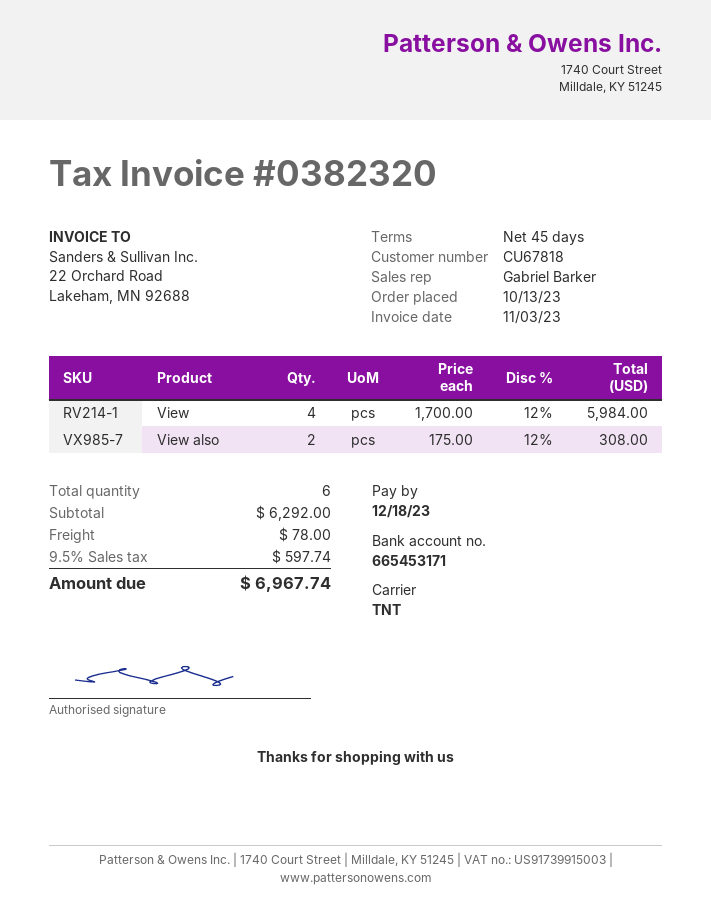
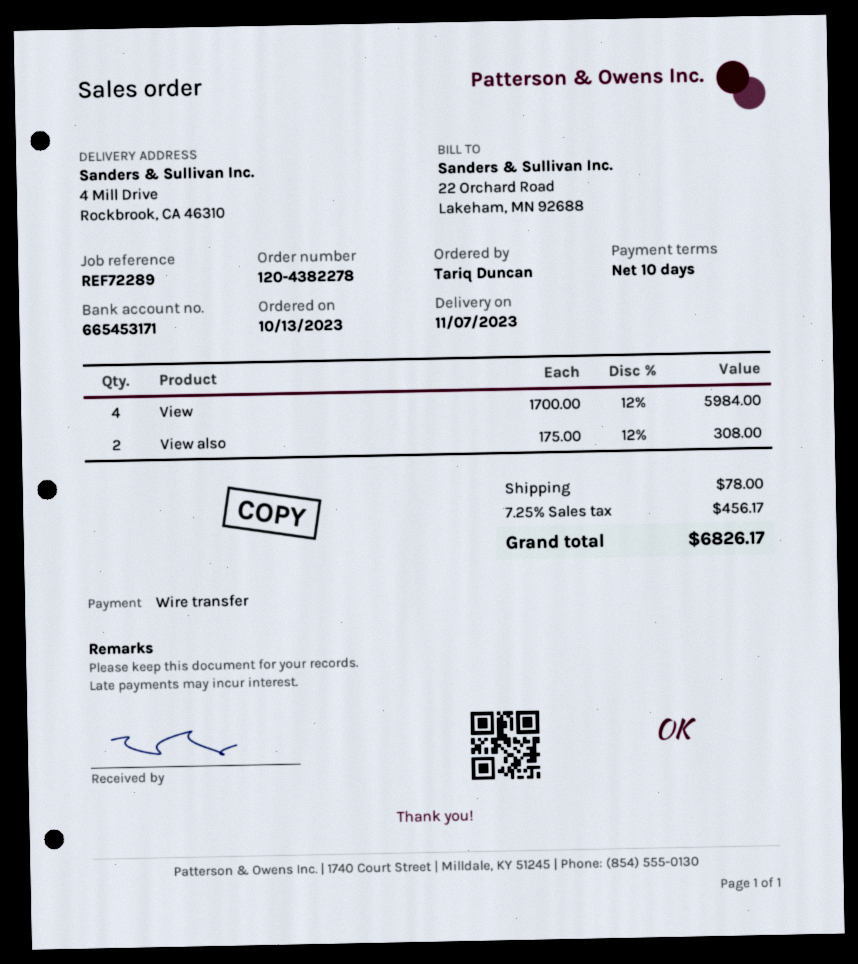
payment terms: 45 days -> 10 days
tax: 9.5% = 597.74 -> 7.25% = 456.17
total: 6967.74 -> 6826.17

